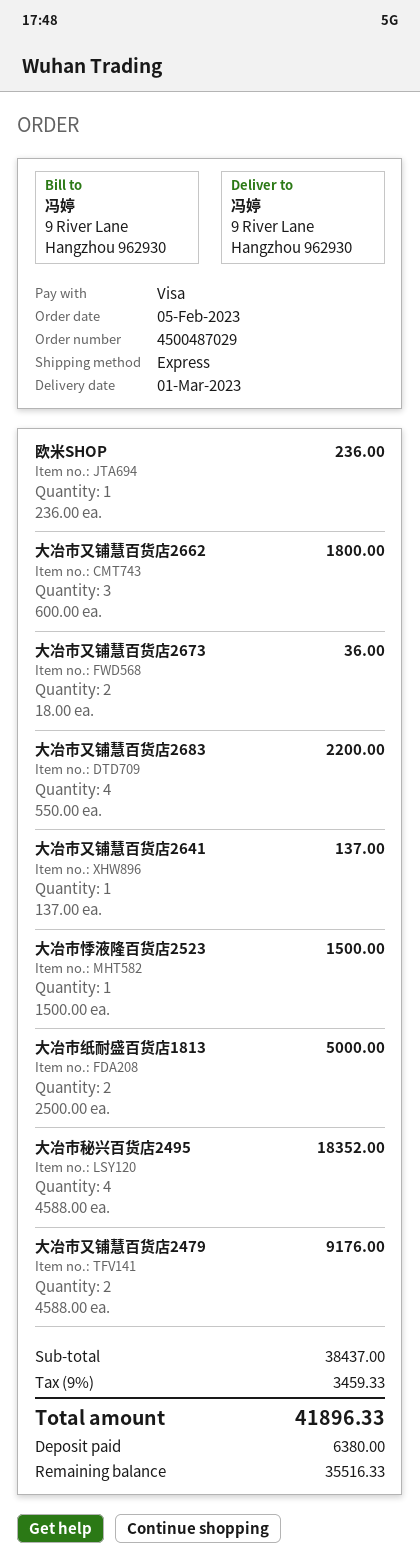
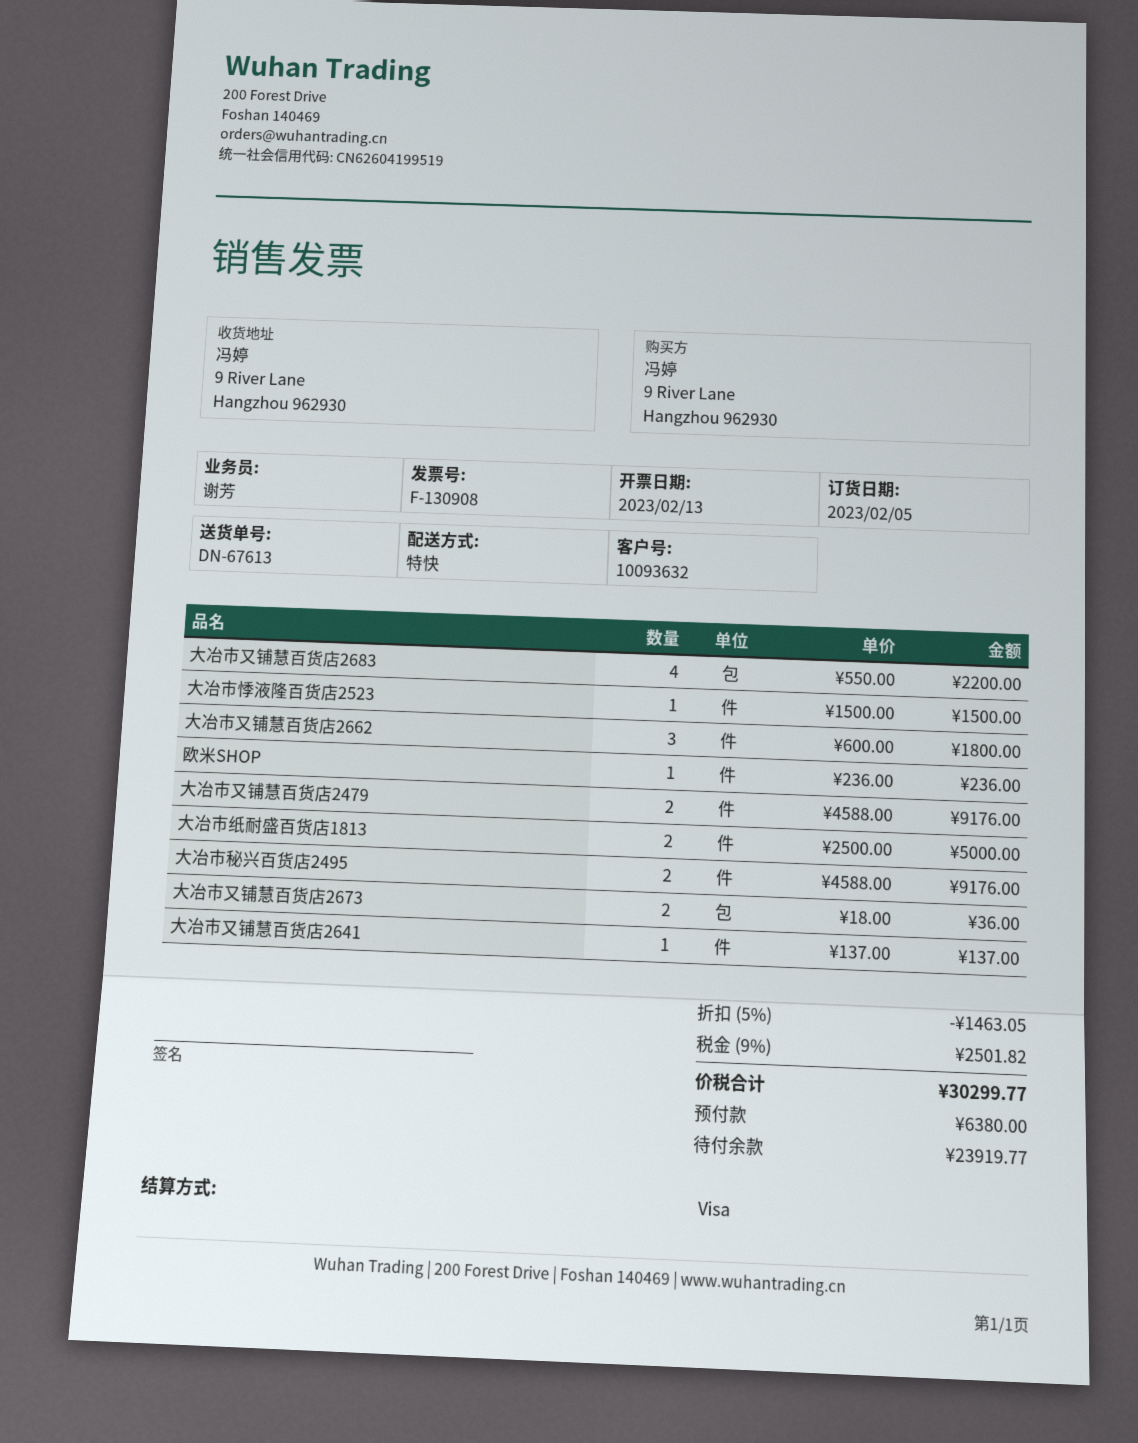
大冶市秘兴百货店2495: 4 x 4588.00 = 18352.00 -> 2 x 4588.00 = 9176.00
discount: none -> 5% = 1463.05
tax: 9% = 3459.33 -> 9% = 2501.82
total: 41896.33 -> 30299.77
balance: 35516.33 -> 23919.77

